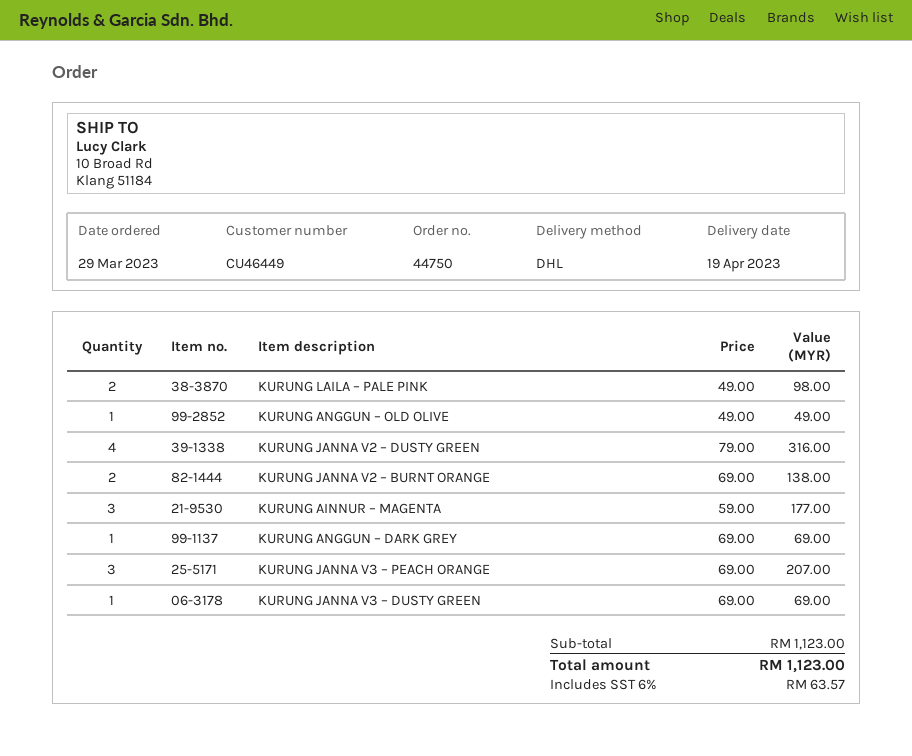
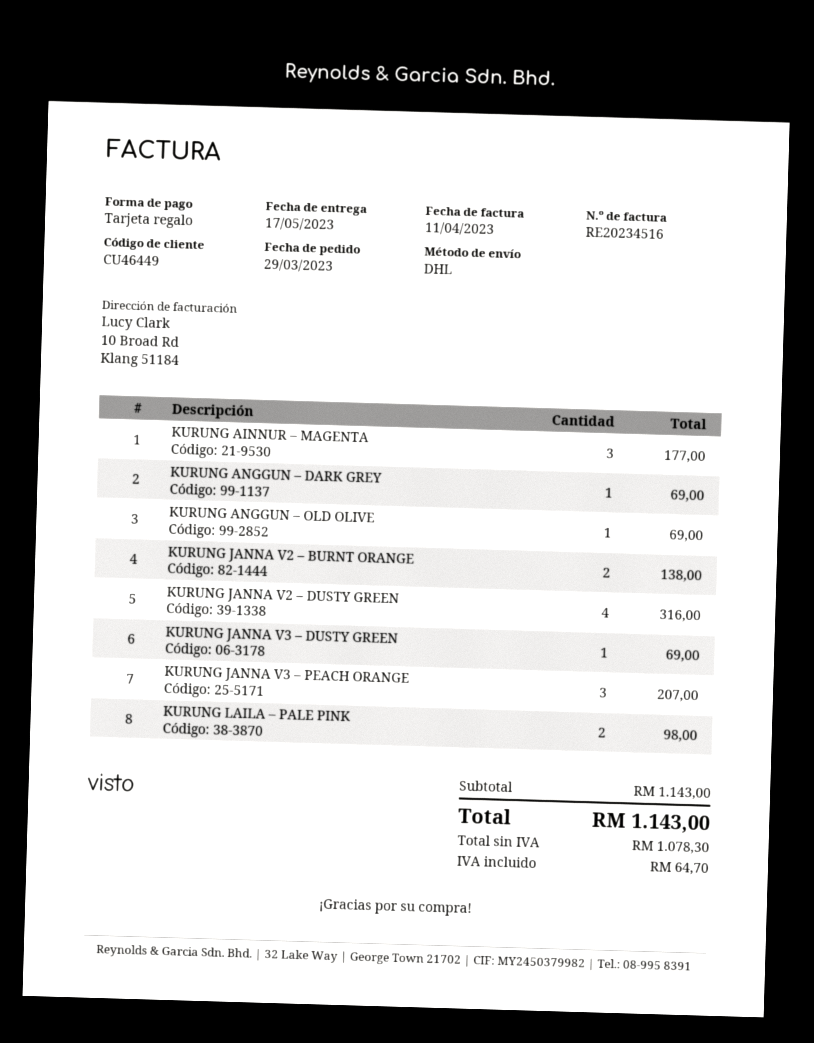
delivery date: 2023-04-19 -> 2023-05-17
KURUNG ANGGUN – OLD OLIVE: 1 for 49.00 -> 1 for 69.00
subtotal: 1123.00 -> 1143.00
tax: 63.57 -> 64.70
total: 1123.00 -> 1143.00

